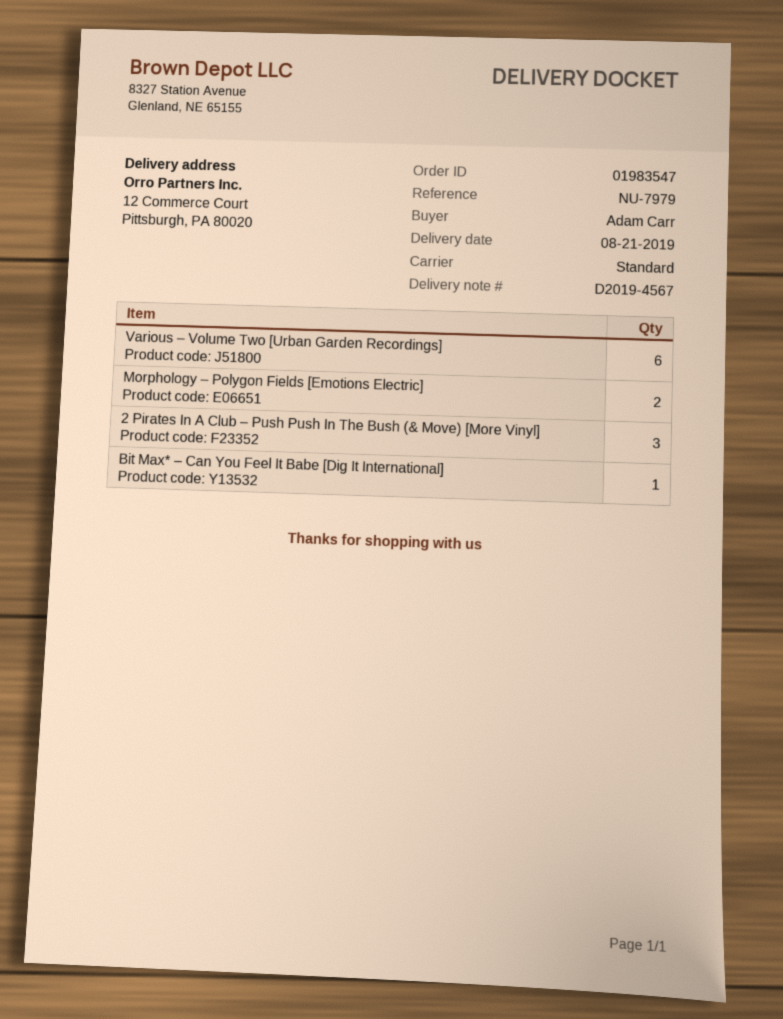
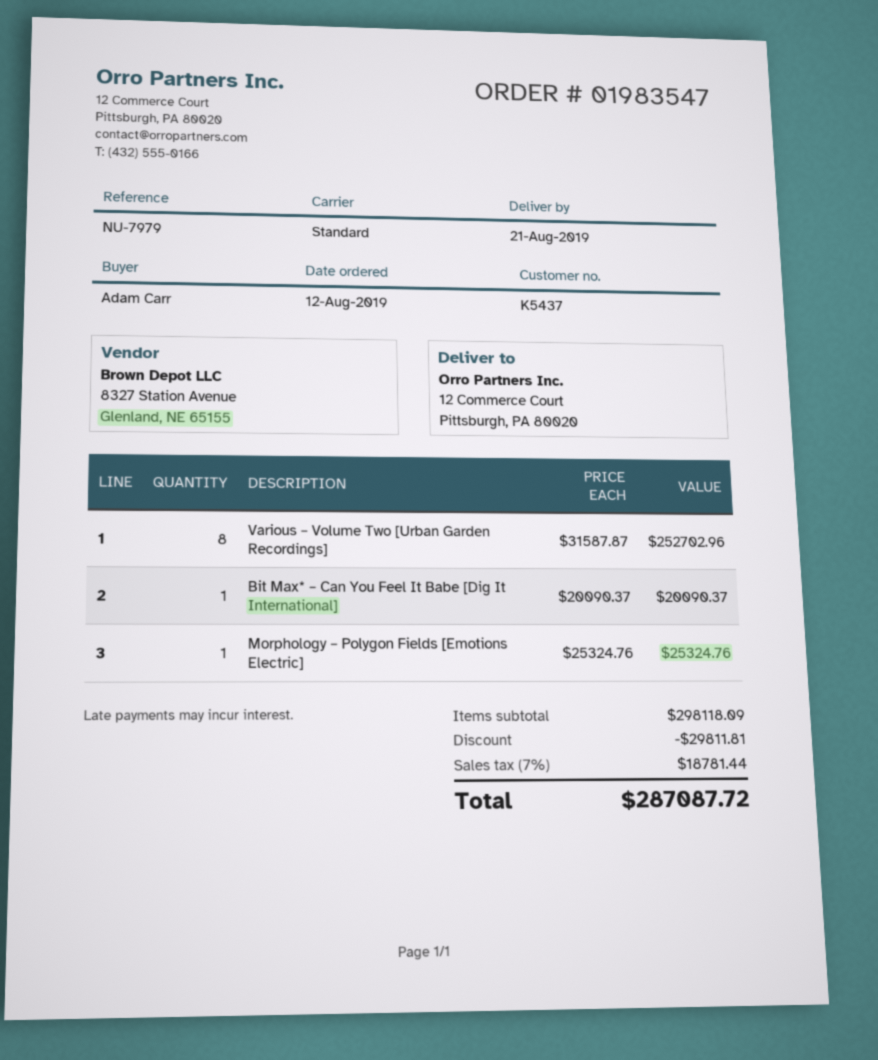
Various – Volume Two [Urban Garden Recordings]: 6 -> 8
Morphology – Polygon Fields [Emotions Electric]: 2 -> 1
2 Pirates In A Club – Push Push In The Bush (& Move) [More Vinyl]: 3 -> none

